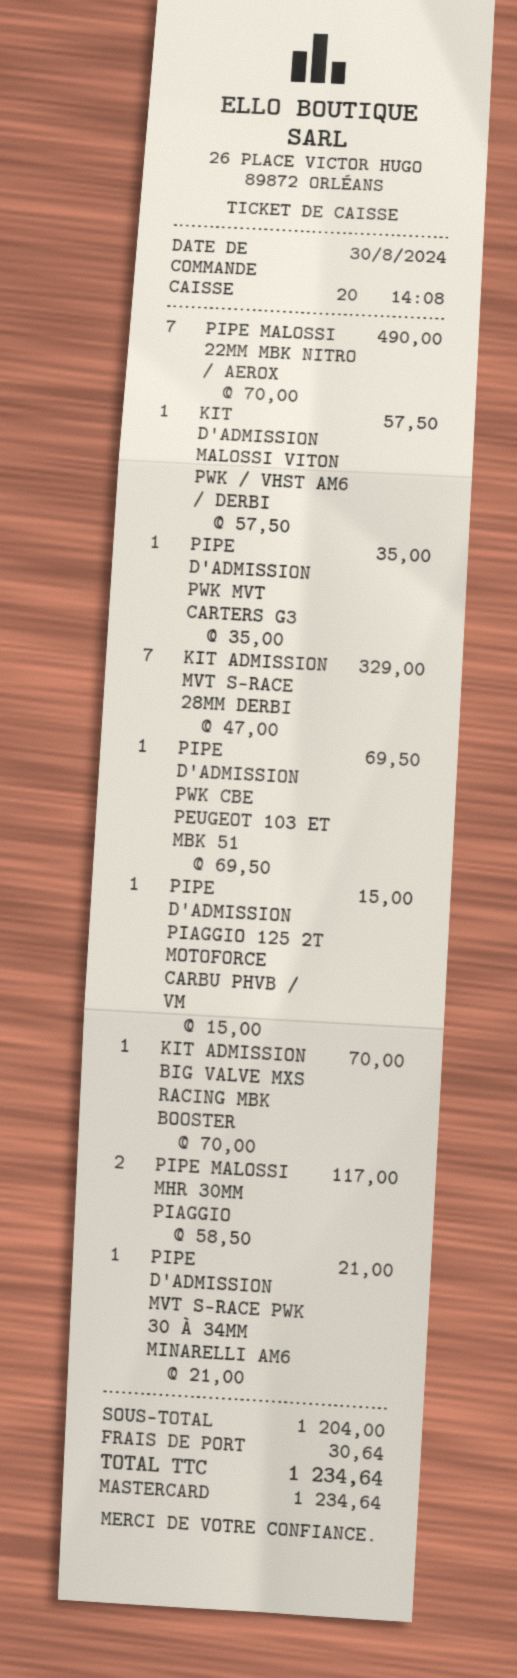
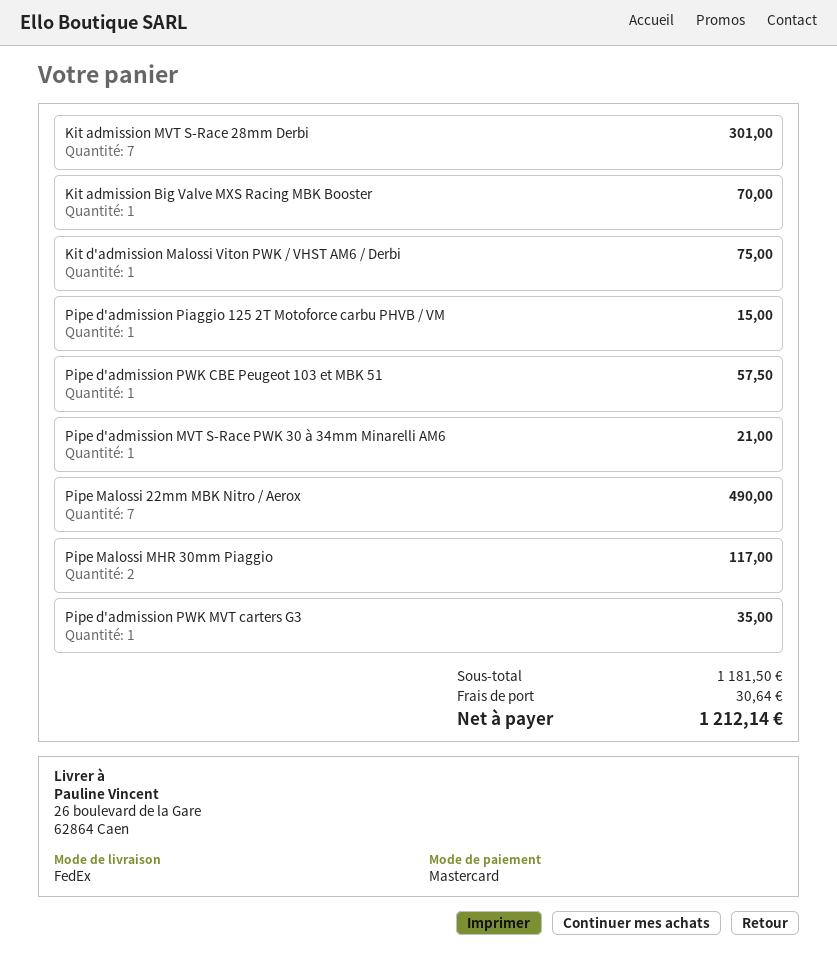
KIT D'ADMISSION MALOSSI VITON PWK / VHST AM6 / DERBI: 1 for 57.50 -> 1 for 75.00
KIT ADMISSION MVT S-RACE 28MM DERBI: 7 for 329.00 -> 7 for 301.00
PIPE D'ADMISSION PWK CBE PEUGEOT 103 ET MBK 51: 1 for 69.50 -> 1 for 57.50
subtotal: 1204.00 -> 1181.50
total: 1234.64 -> 1212.14

